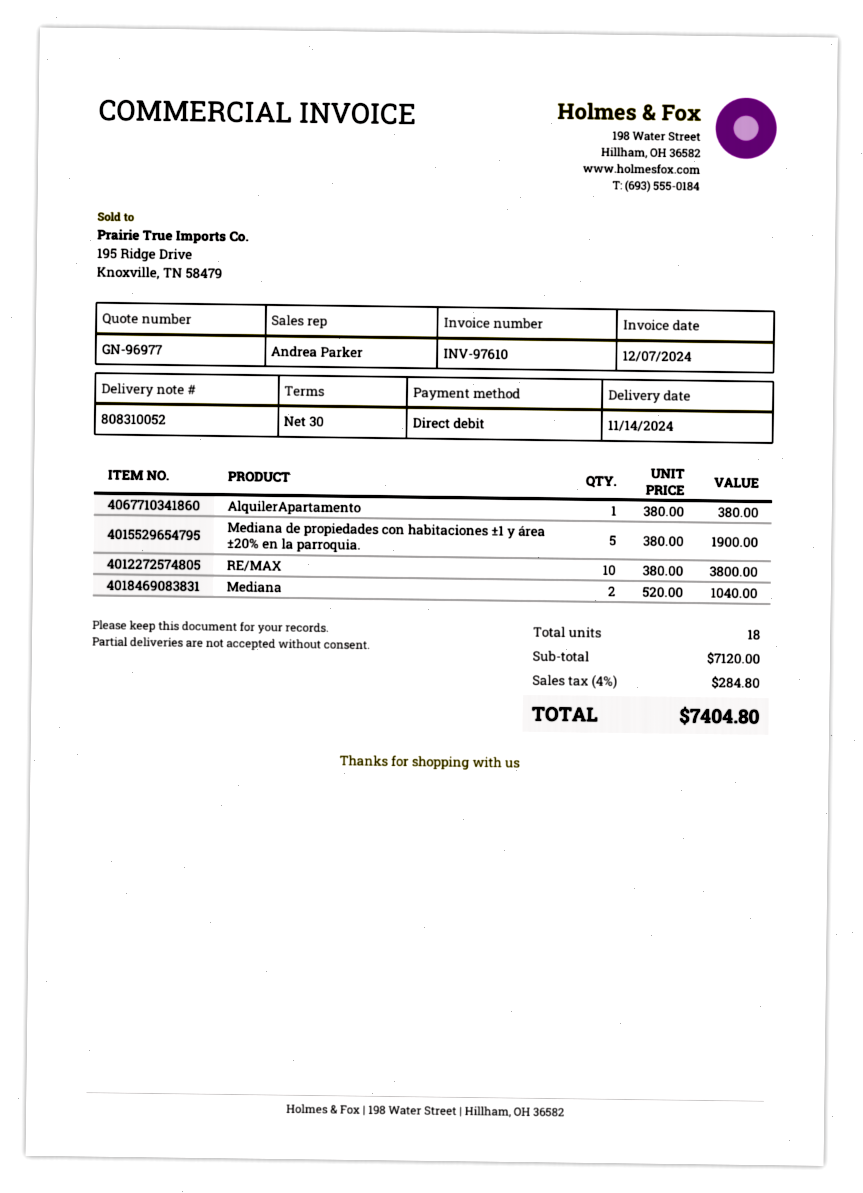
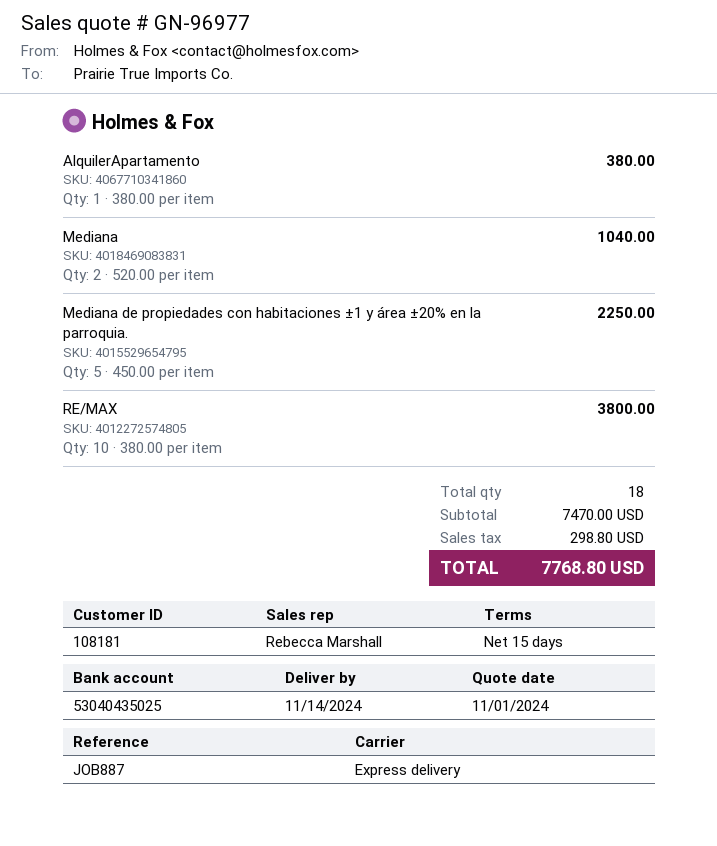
payment terms: 30 days -> 15 days
sales rep: Andrea Parker -> Rebecca Marshall
Mediana de propiedades con habitaciones ±1 y área ±20% en la parroquia.: 5 x 380.00 = 1900.00 -> 5 x 450.00 = 2250.00
subtotal: 7120.00 -> 7470.00
tax: 284.80 -> 298.80
total: 7404.80 -> 7768.80

